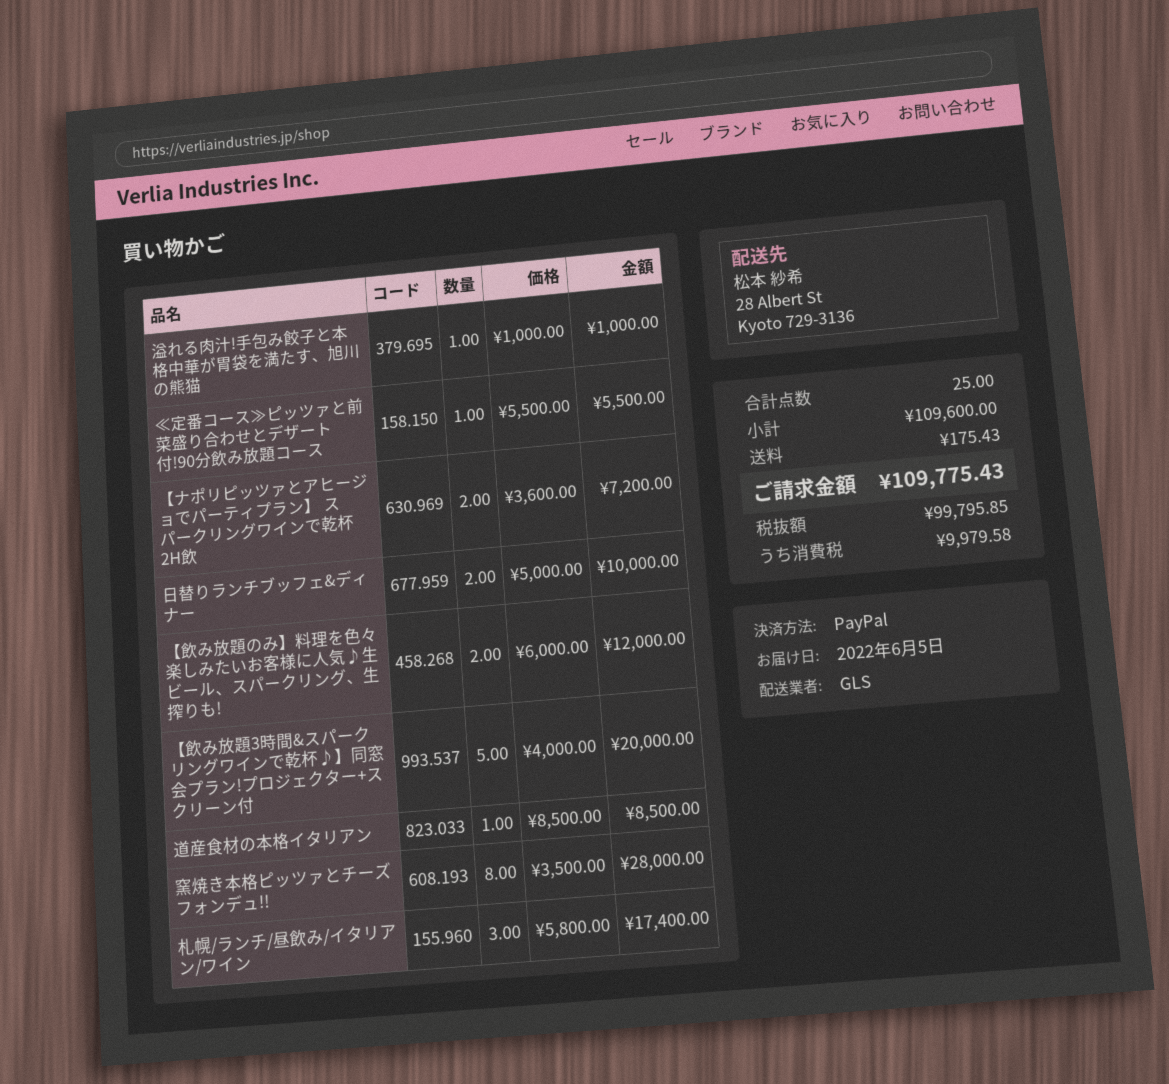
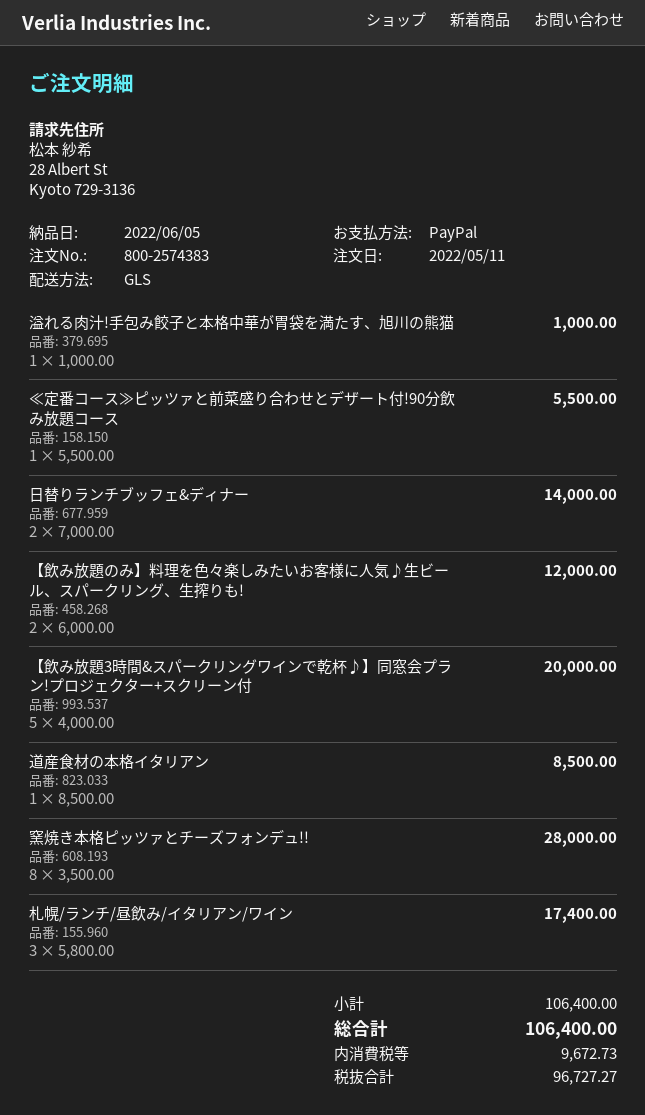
【ナポリピッツァとアヒージョでパーティプラン】 スパークリングワインで乾杯 2H飲: 2 x 3600.00 = 7200.00 -> none
日替りランチブッフェ&ディナー: 2 x 5000.00 = 10000.00 -> 2 x 7000.00 = 14000.00
subtotal: 109600.00 -> 106400.00
shipping: 175.43 -> none
net: 99795.85 -> 96727.27
tax: 9979.58 -> 9672.73
total: 109775.43 -> 106400.00

